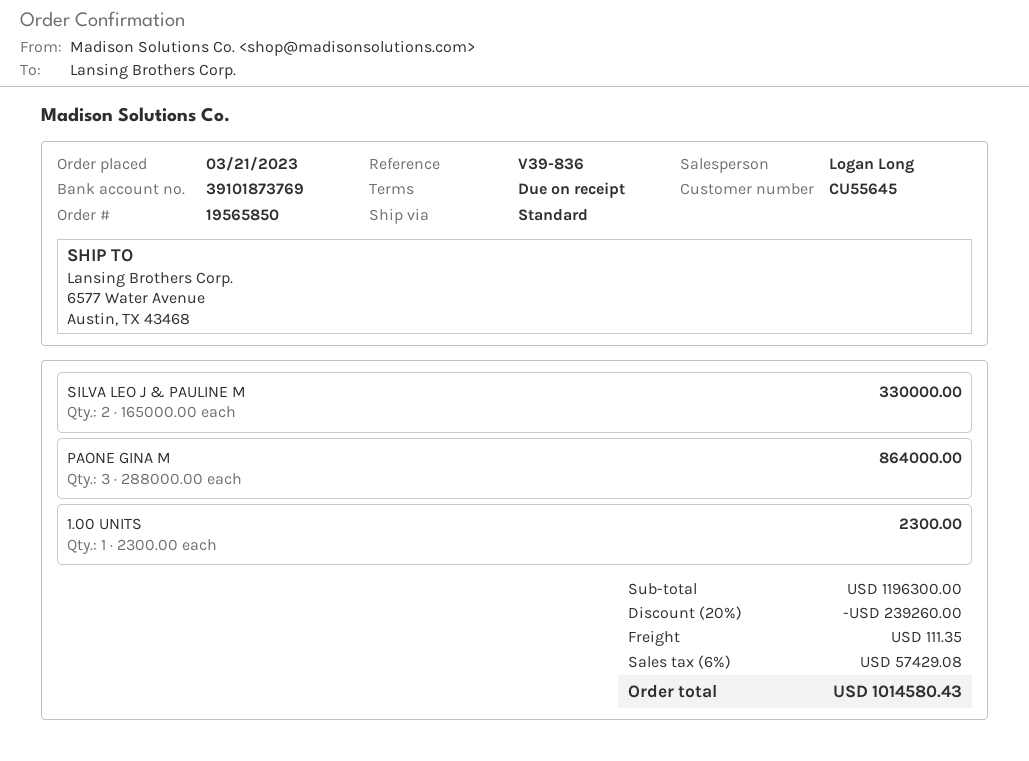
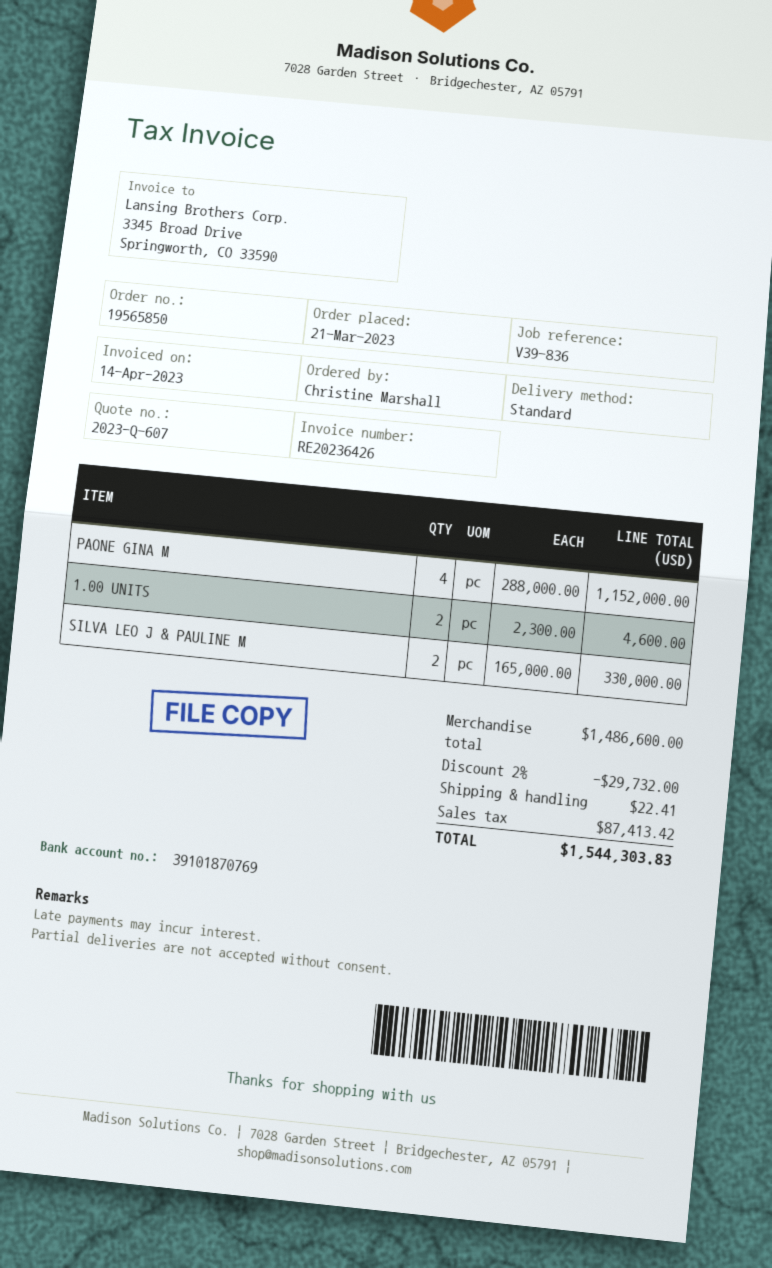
bank account: 39101873769 -> 39101870769
PAONE GINA M: 3 x 288000.00 = 864000.00 -> 4 x 288000.00 = 1152000.00
1.00 UNITS: 1 x 2300.00 = 2300.00 -> 2 x 2300.00 = 4600.00
subtotal: 1196300.00 -> 1486600.00
discount: 20% = 239260.00 -> 2% = 29732.00
shipping: 111.35 -> 22.41
tax: 57429.08 -> 87413.42
total: 1014580.43 -> 1544303.83

